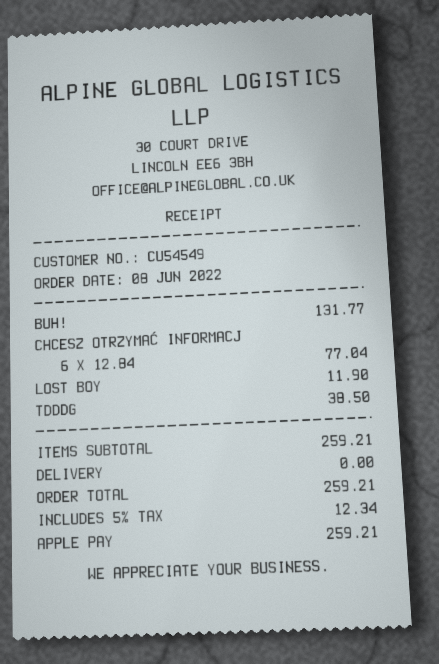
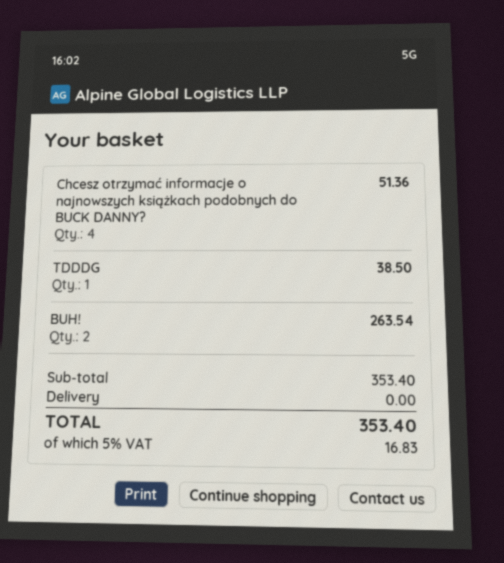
BUH!: 1 for 131.77 -> 2 for 263.54
CHCESZ OTRZYMAĆ INFORMACJ: 6 for 77.04 -> 4 for 51.36
LOST BOY: 1 for 11.90 -> none
subtotal: 259.21 -> 353.40
tax: 5% = 12.34 -> 5% = 16.83
total: 259.21 -> 353.40

